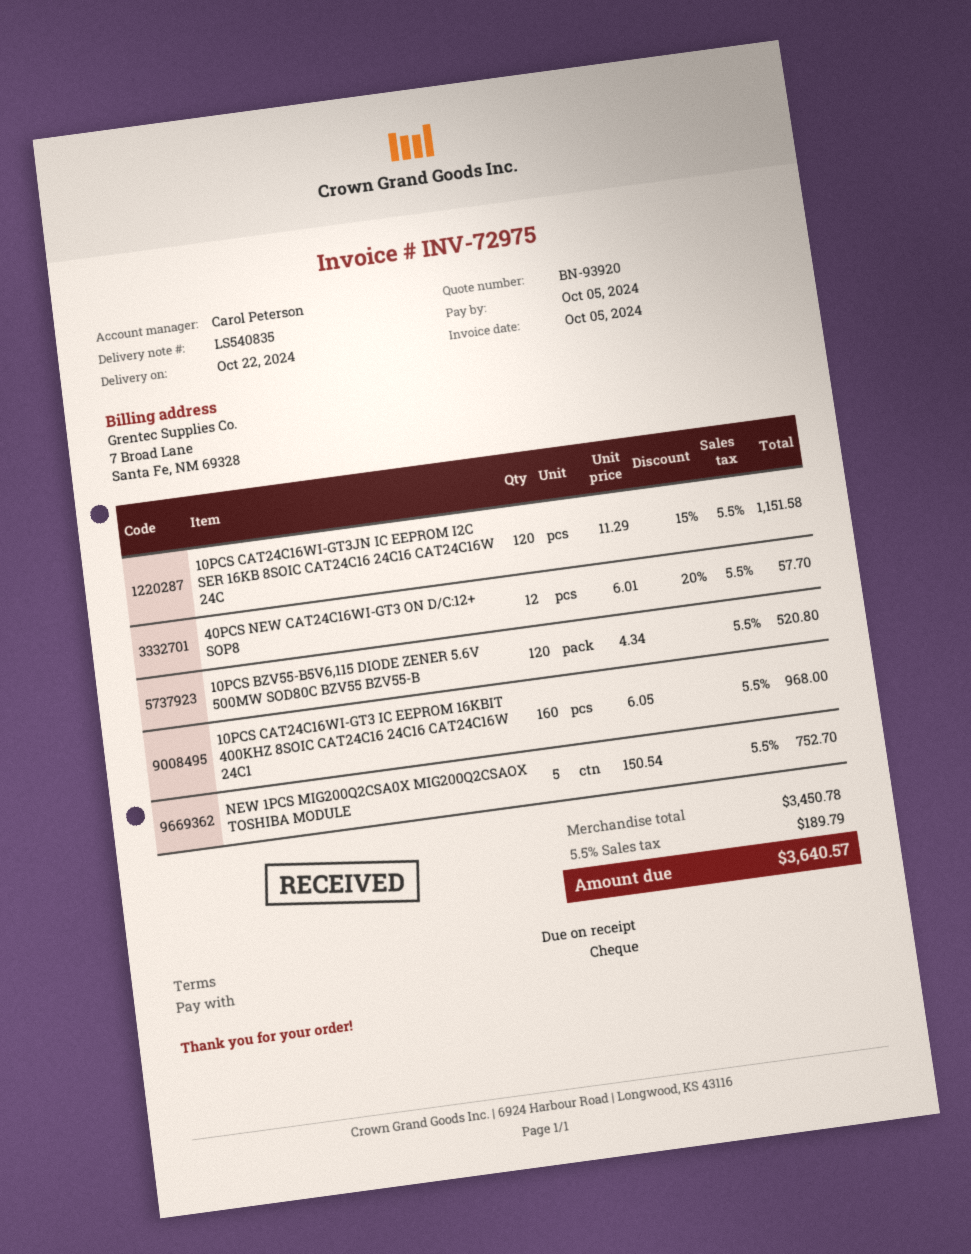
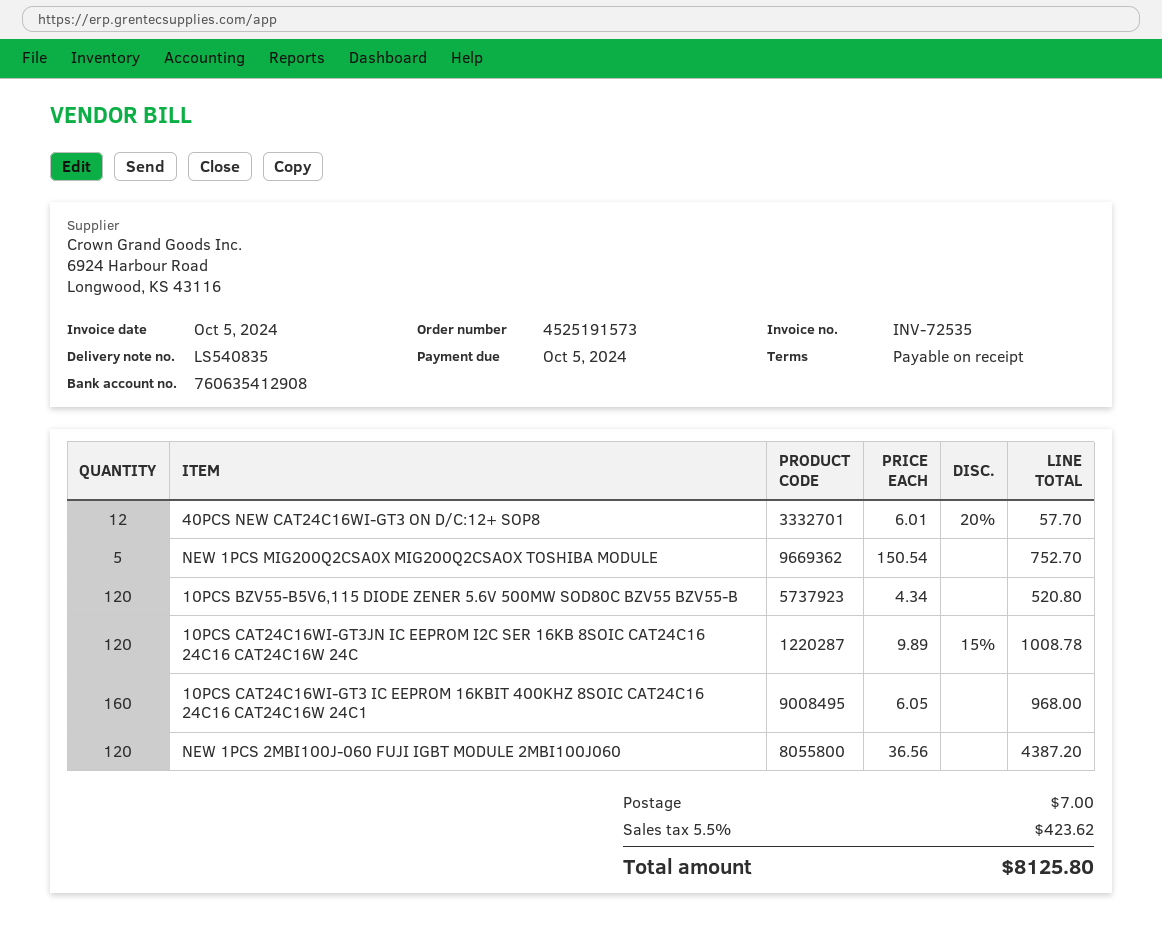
invoice number: INV-72975 -> INV-72535
10PCS CAT24C16WI-GT3JN IC EEPROM I2C SER 16KB 8SOIC CAT24C16 24C16 CAT24C16W 24C: 120 x 11.29 - 15% = 1151.58 -> 120 x 9.89 - 15% = 1008.78
NEW 1PCS 2MBI100J-060 FUJI IGBT MODULE 2MBI100J060: none -> 120 x 36.56 = 4387.20
shipping: none -> 7.00
tax: 5.5% = 189.79 -> 5.5% = 423.62
total: 3640.57 -> 8125.80

